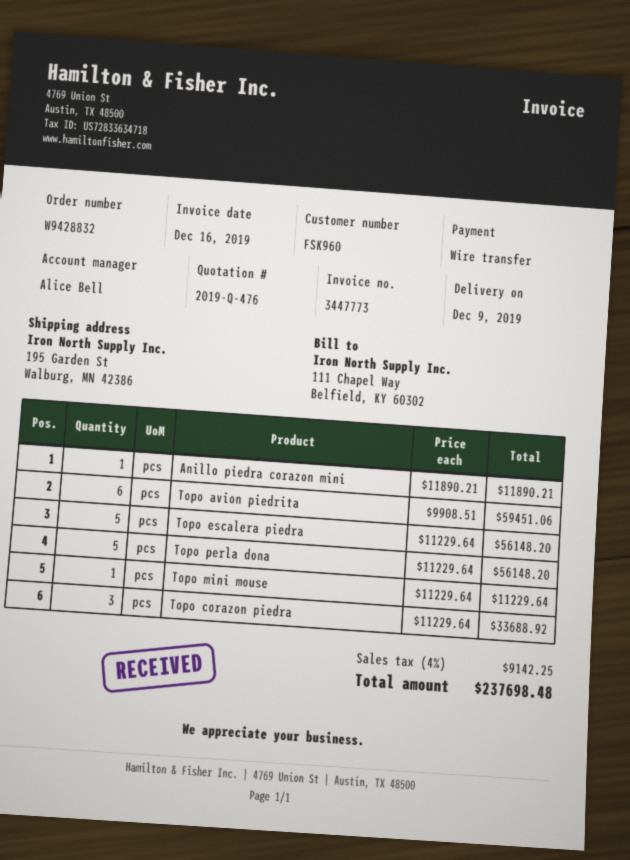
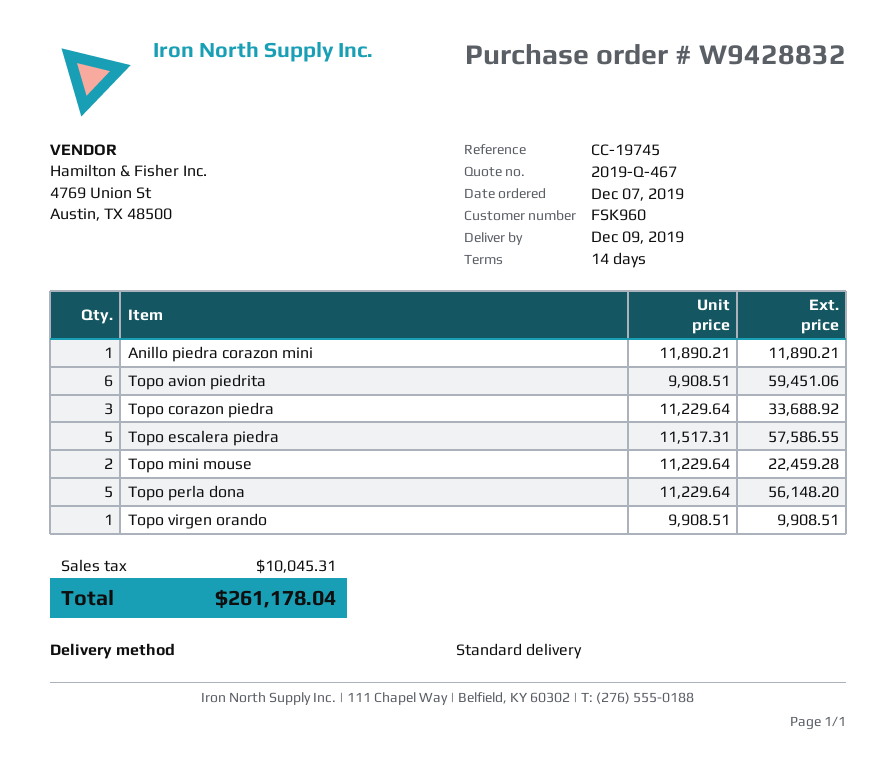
quote number: 2019-Q-476 -> 2019-Q-467
Topo escalera piedra: 5 x 11229.64 = 56148.20 -> 5 x 11517.31 = 57586.55
Topo mini mouse: 1 x 11229.64 = 11229.64 -> 2 x 11229.64 = 22459.28
Topo virgen orando: none -> 1 x 9908.51 = 9908.51
tax: 9142.25 -> 10045.31
total: 237698.48 -> 261178.04

